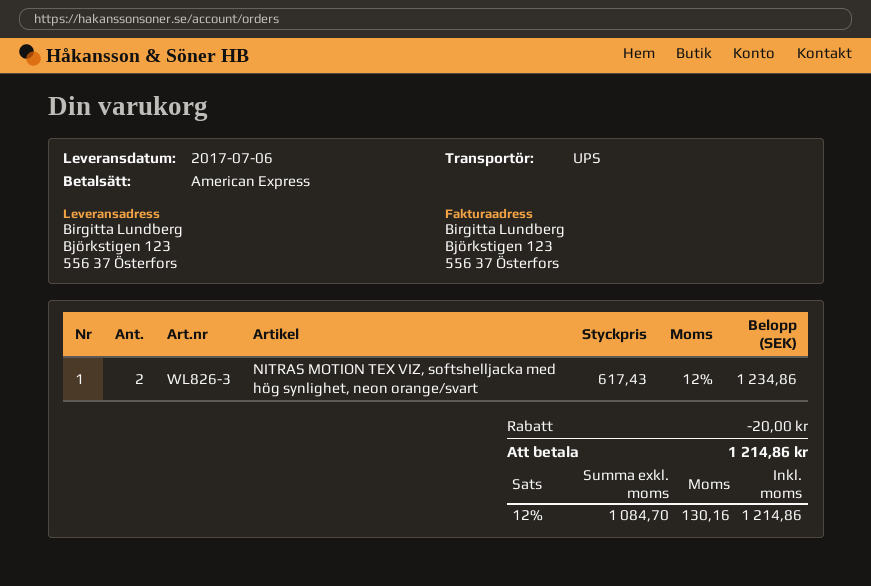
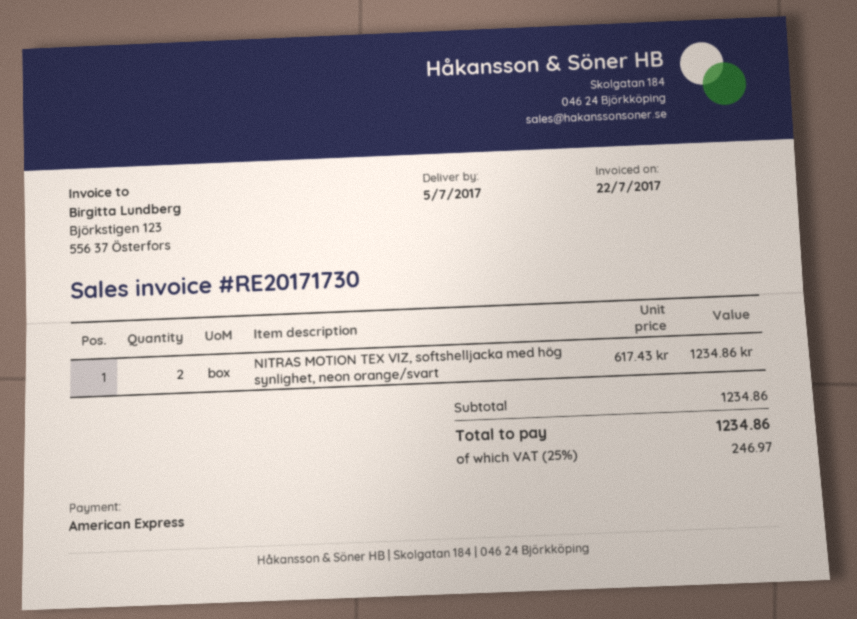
delivery date: 2017-07-06 -> 2017-07-05
discount: 20.00 -> none
tax: 12% = 130.16 -> 25% = 246.97
total: 1214.86 -> 1234.86

